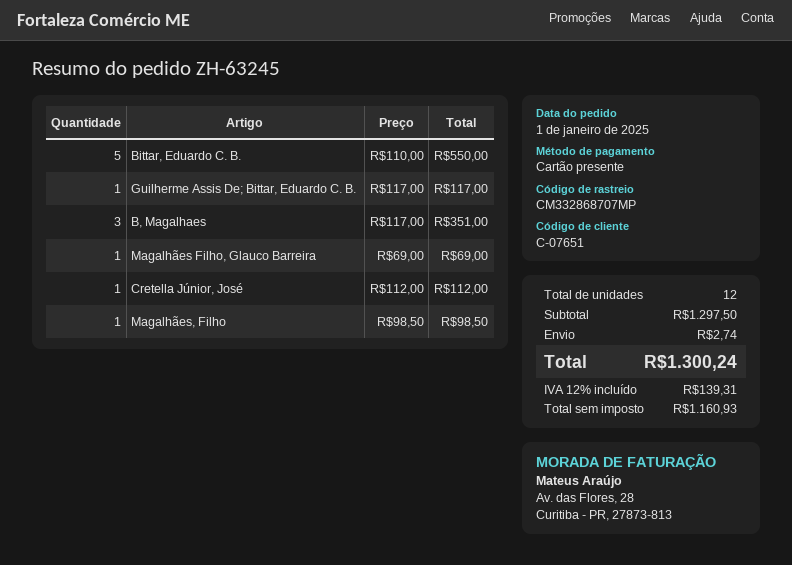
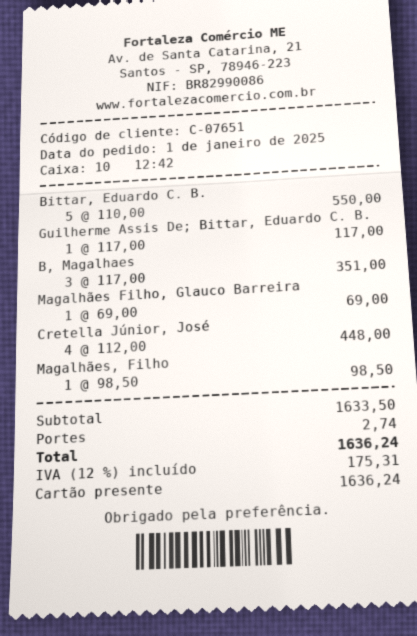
Cretella Júnior, José: 1 x 112.00 = 112.00 -> 4 x 112.00 = 448.00
subtotal: 1297.50 -> 1633.50
tax: 12% = 139.31 -> 12% = 175.31
total: 1300.24 -> 1636.24

